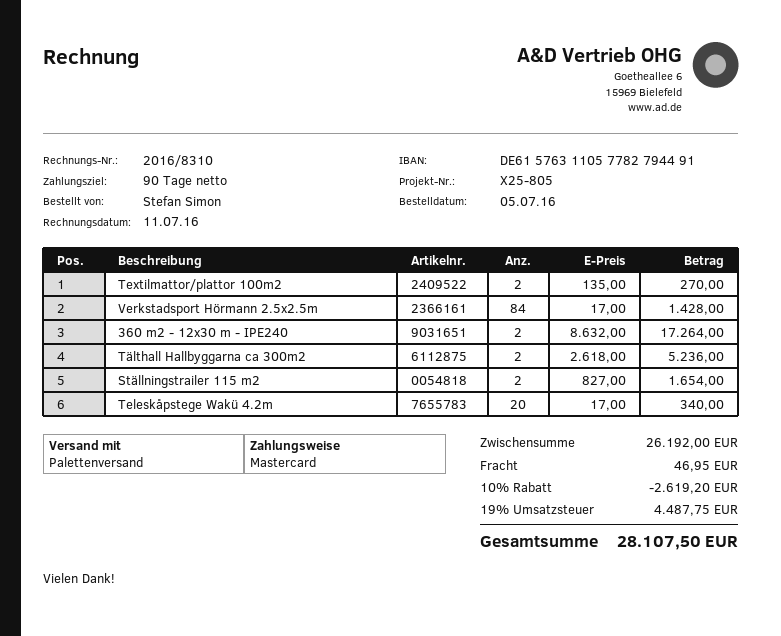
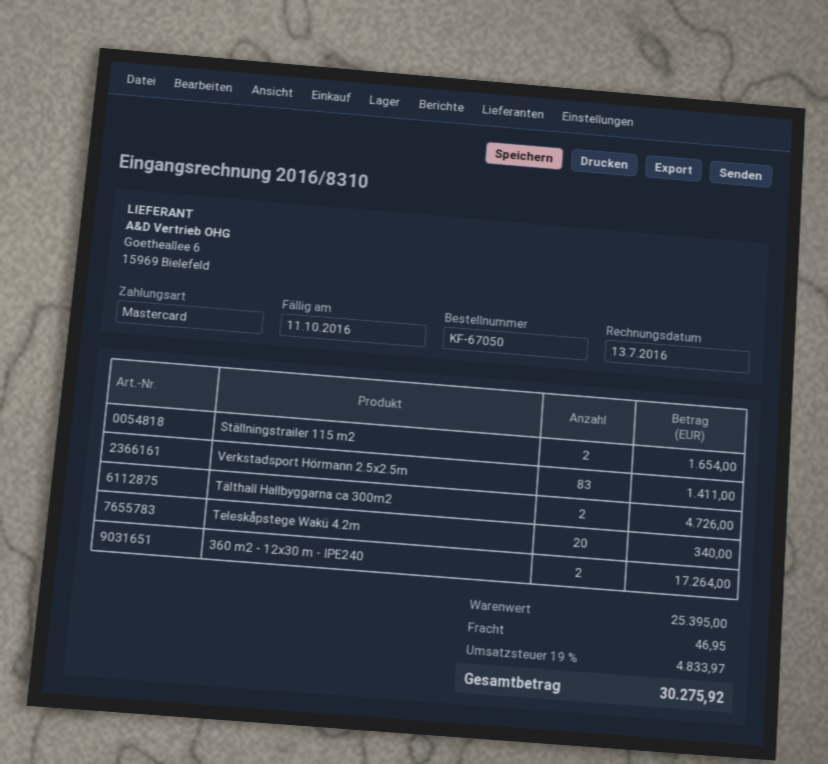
invoice date: 2016-07-11 -> 2016-07-13
Textilmattor/plattor 100m2: 2 for 270.00 -> none
Verkstadsport Hörmann 2.5x2.5m: 84 for 1428.00 -> 83 for 1411.00
Tälthall Hallbyggarna ca 300m2: 2 for 5236.00 -> 2 for 4726.00
subtotal: 26192.00 -> 25395.00
discount: 10% = 2619.20 -> none
tax: 19% = 4487.75 -> 19% = 4833.97
total: 28107.50 -> 30275.92

